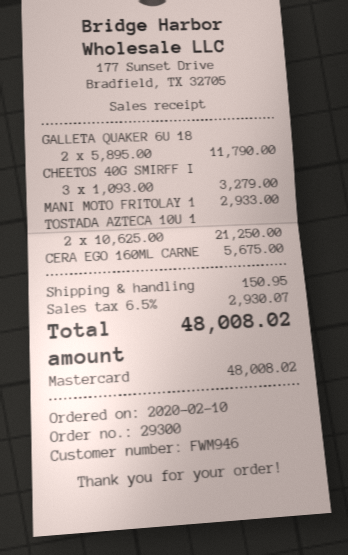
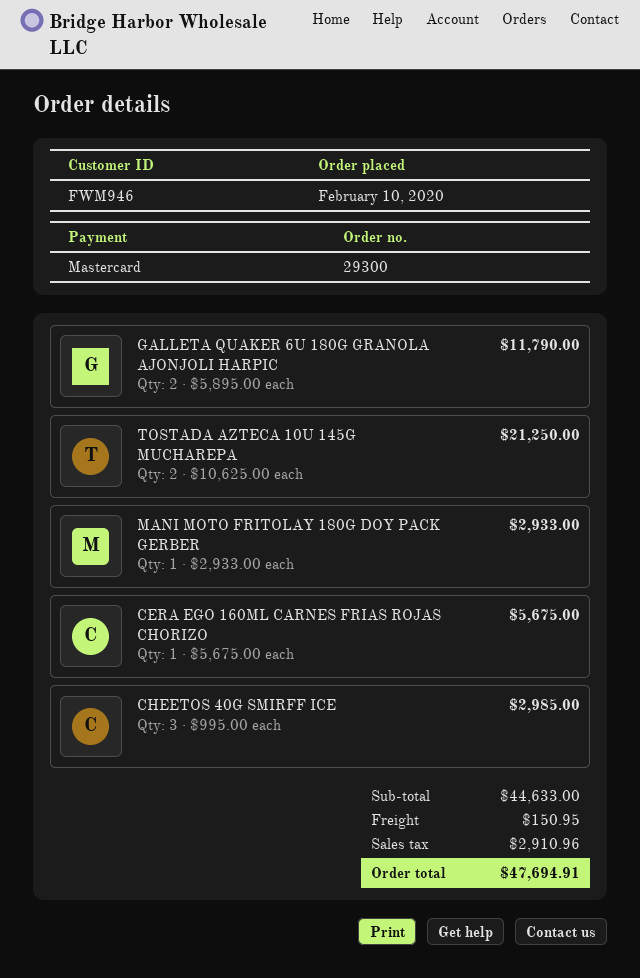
CHEETOS 40G SMIRFF I: 3 x 1093.00 = 3279.00 -> 3 x 995.00 = 2985.00
tax: 2930.07 -> 2910.96
total: 48008.02 -> 47694.91

